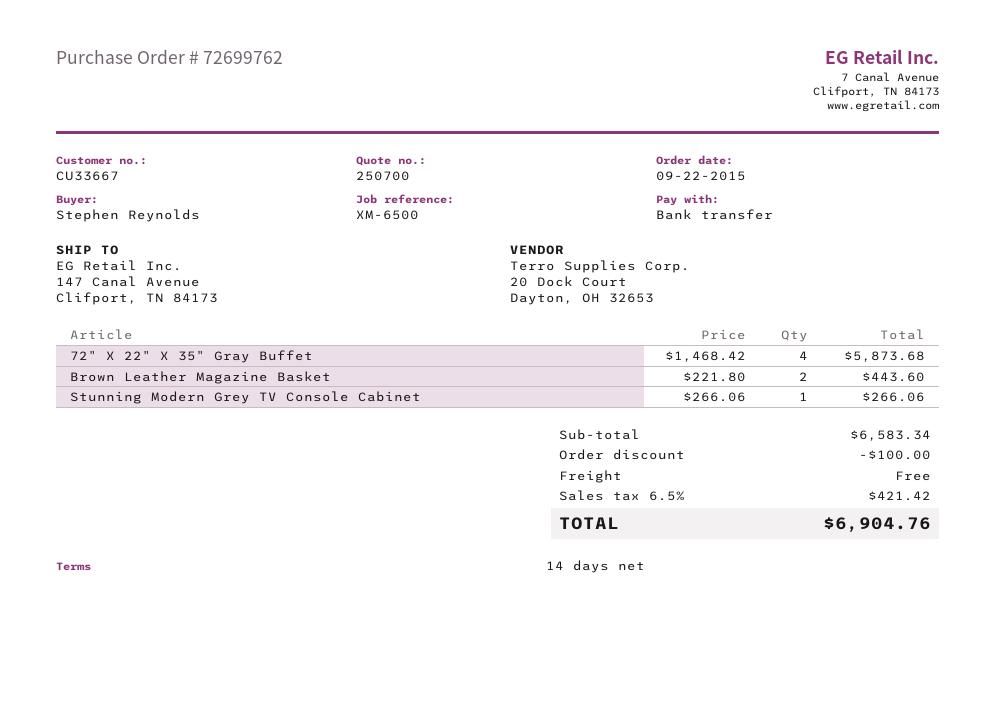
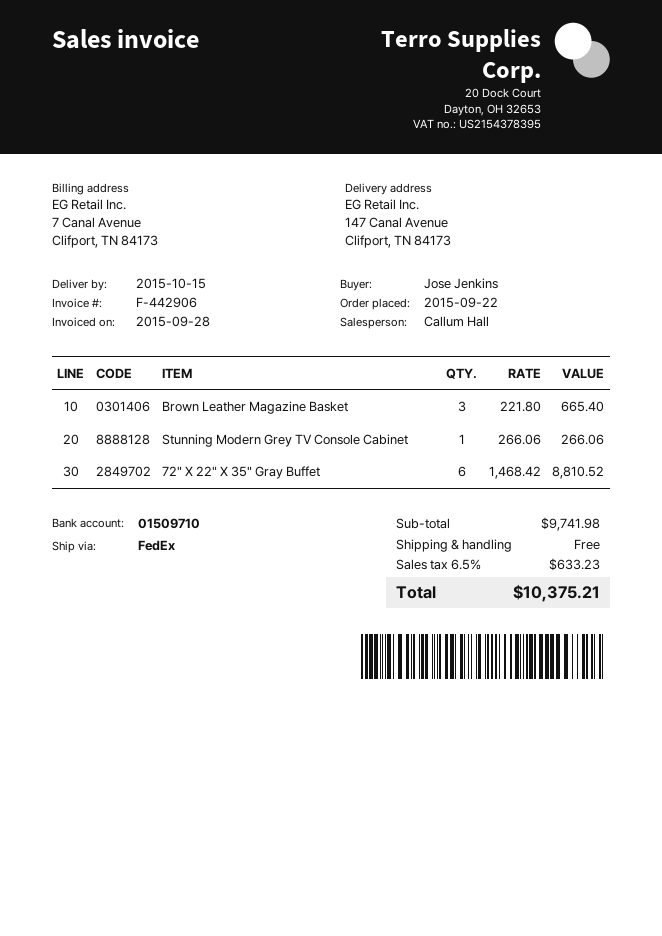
ordered by: Stephen Reynolds -> Jose Jenkins
72" X 22" X 35" Gray Buffet: 4 x 1468.42 = 5873.68 -> 6 x 1468.42 = 8810.52
Brown Leather Magazine Basket: 2 x 221.80 = 443.60 -> 3 x 221.80 = 665.40
subtotal: 6583.34 -> 9741.98
discount: 100.00 -> none
tax: 6.5% = 421.42 -> 6.5% = 633.23
total: 6904.76 -> 10375.21

